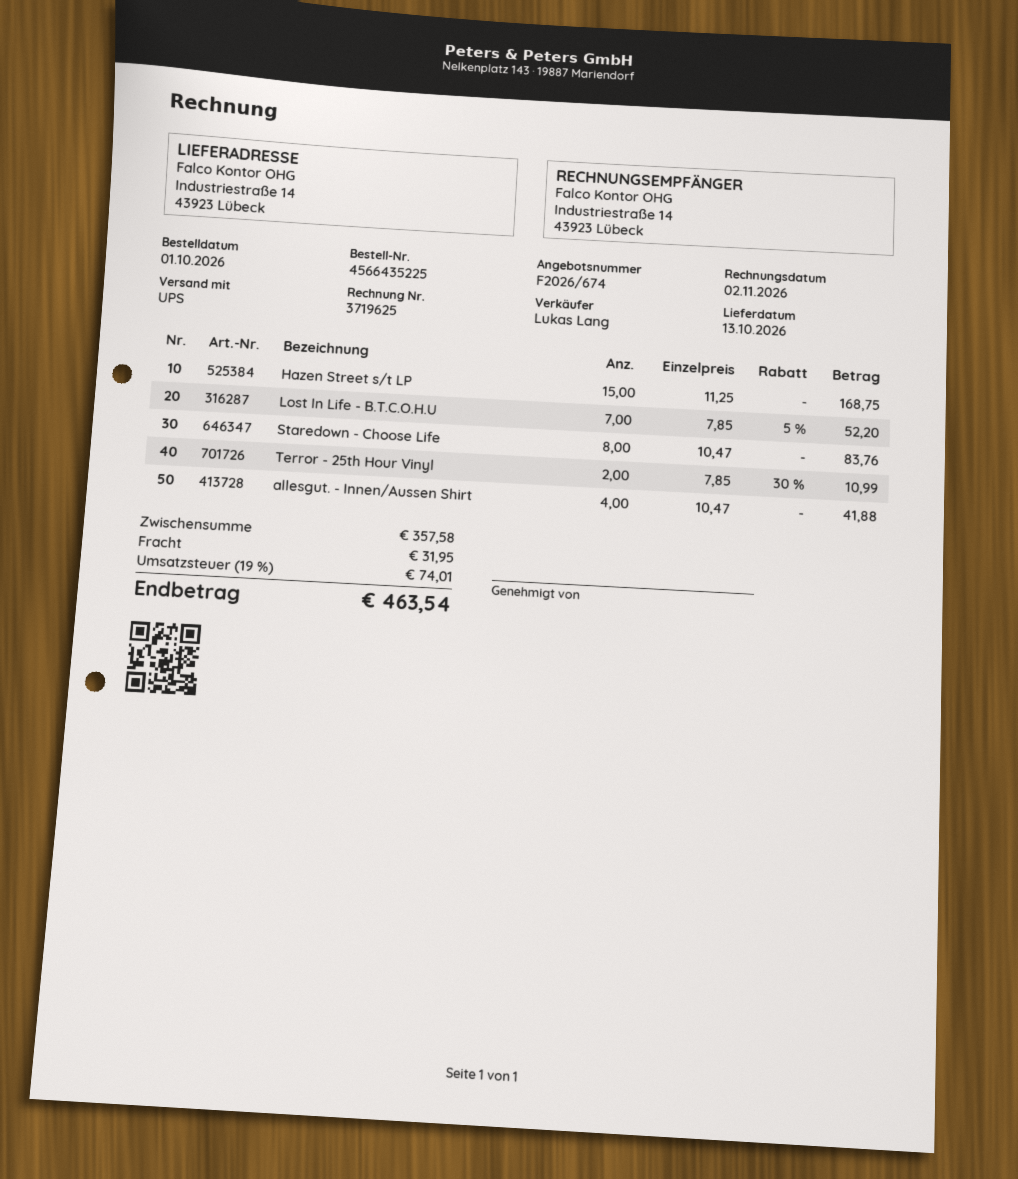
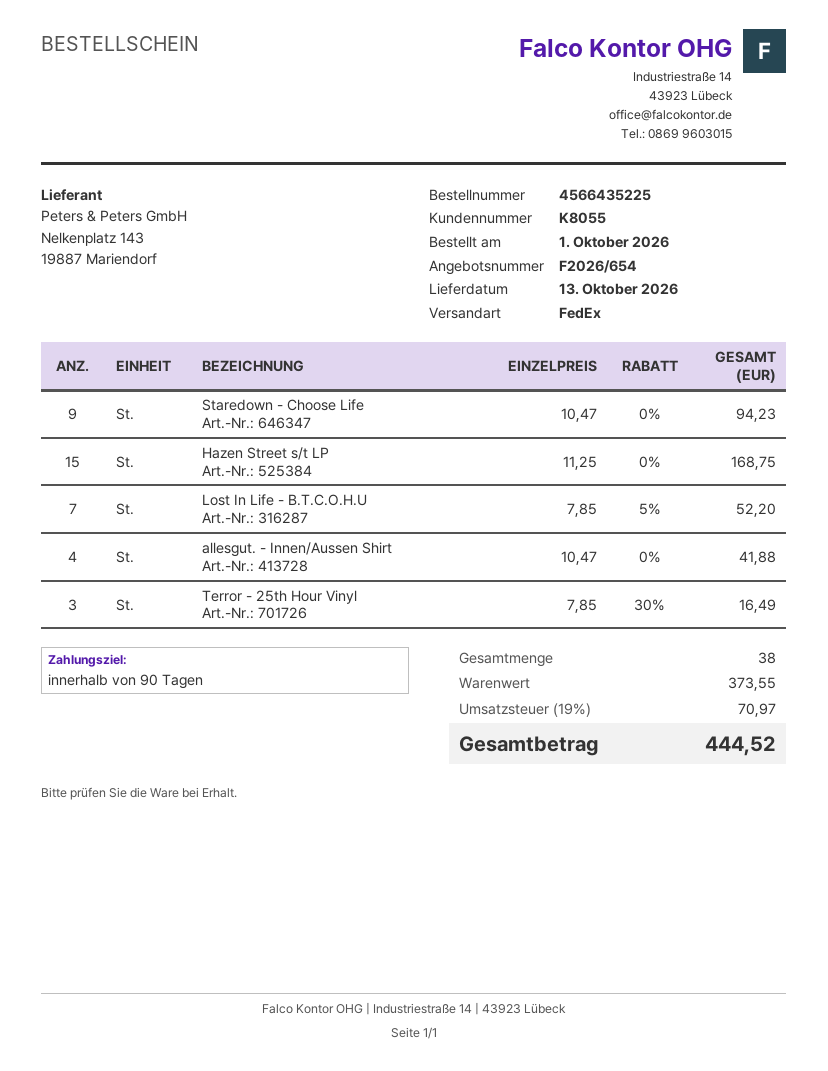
quote number: F2026/674 -> F2026/654
shipping method: UPS -> FedEx
Staredown - Choose Life: 8 x 10.47 = 83.76 -> 9 x 10.47 = 94.23
Terror - 25th Hour Vinyl: 2 x 7.85 - 30% = 10.99 -> 3 x 7.85 - 30% = 16.49
subtotal: 357.58 -> 373.55
shipping: 31.95 -> none
tax: 19% = 74.01 -> 19% = 70.97
total: 463.54 -> 444.52

